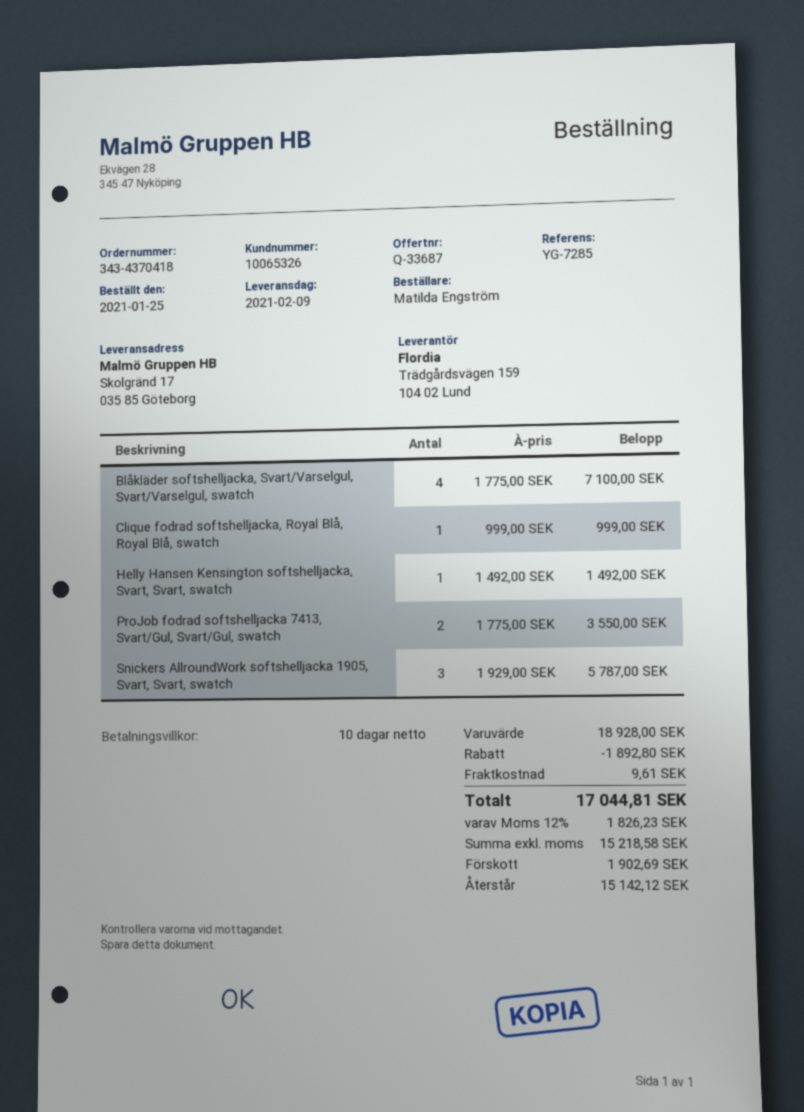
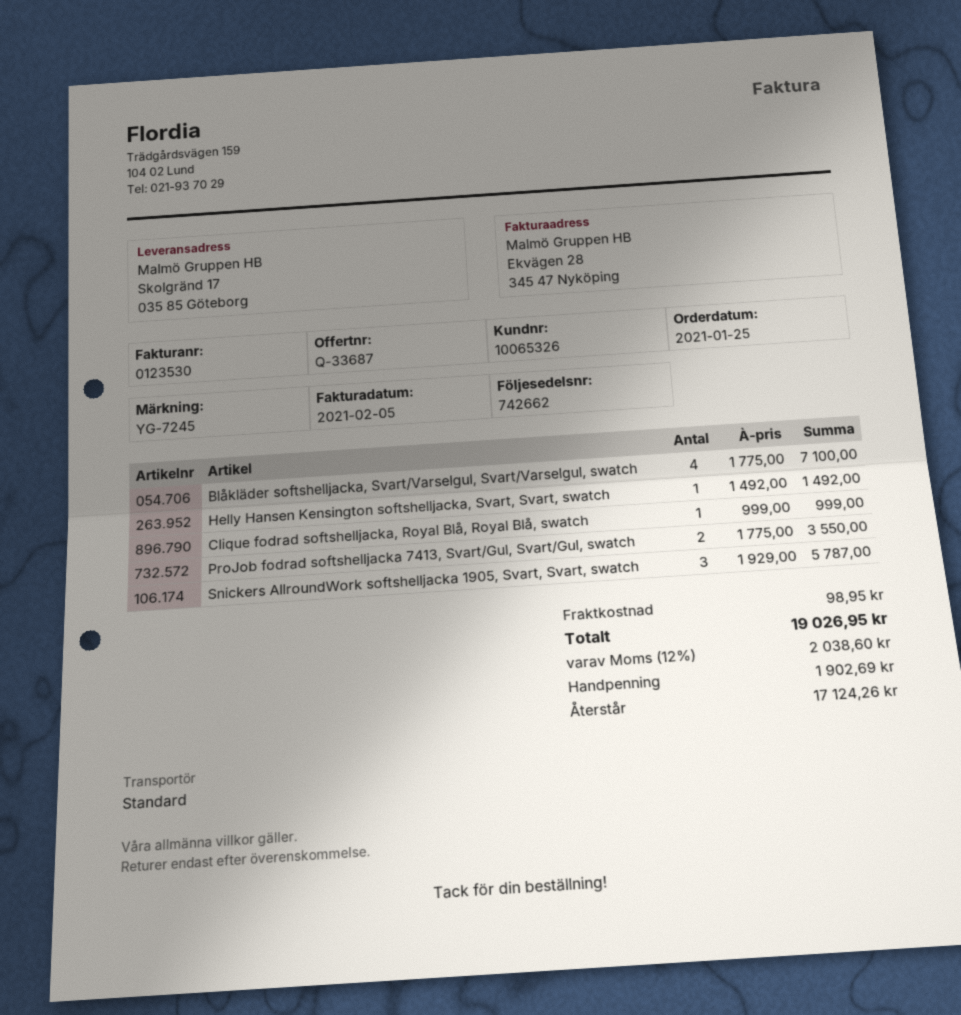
reference: YG-7285 -> YG-7245
discount: 1892.80 -> none
shipping: 9.61 -> 98.95
tax: 12% = 1826.23 -> 12% = 2038.60
total: 17044.81 -> 19026.95
balance: 15142.12 -> 17124.26

